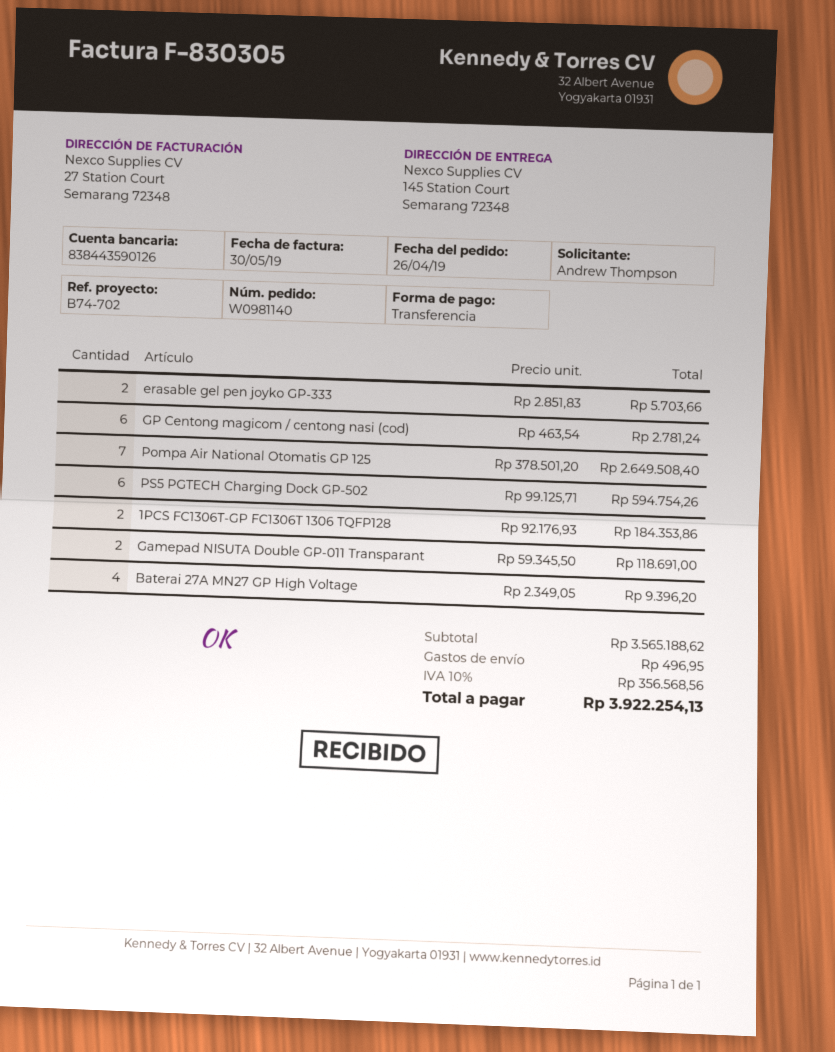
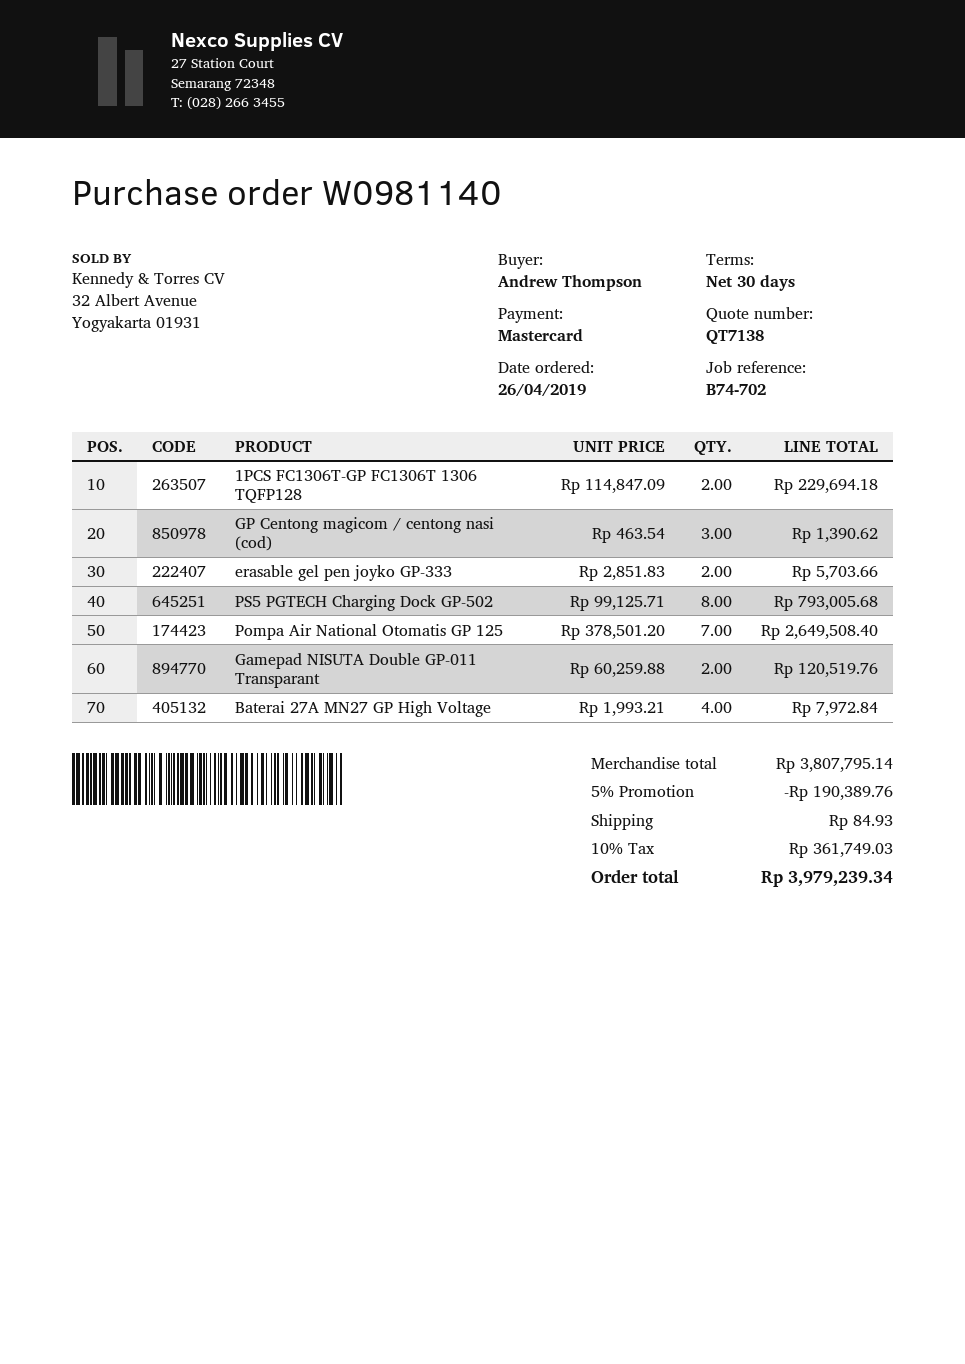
payment method: bank transfer -> Mastercard
GP Centong magicom / centong nasi (cod): 6 x 463.54 = 2781.24 -> 3 x 463.54 = 1390.62
PS5 PGTECH Charging Dock GP-502: 6 x 99125.71 = 594754.26 -> 8 x 99125.71 = 793005.68
1PCS FC1306T-GP FC1306T 1306 TQFP128: 2 x 92176.93 = 184353.86 -> 2 x 114847.09 = 229694.18
Gamepad NISUTA Double GP-011 Transparant: 2 x 59345.50 = 118691.00 -> 2 x 60259.88 = 120519.76
Baterai 27A MN27 GP High Voltage: 4 x 2349.05 = 9396.20 -> 4 x 1993.21 = 7972.84
subtotal: 3565188.62 -> 3807795.14
discount: none -> 5% = 190389.76
shipping: 496.95 -> 84.93
tax: 10% = 356568.56 -> 10% = 361749.03
total: 3922254.13 -> 3979239.34

